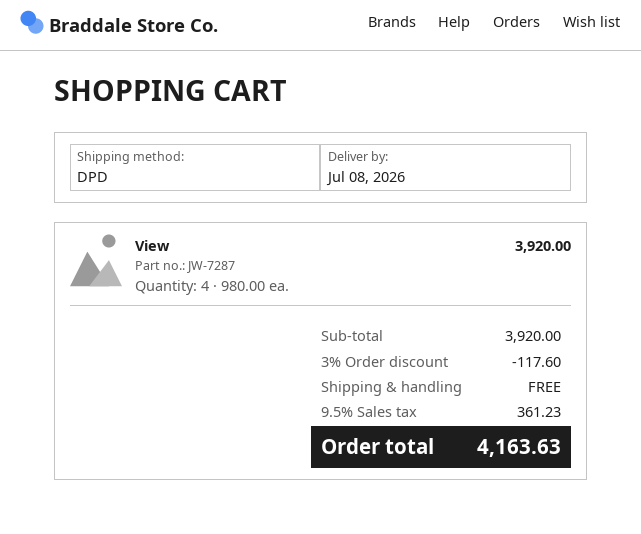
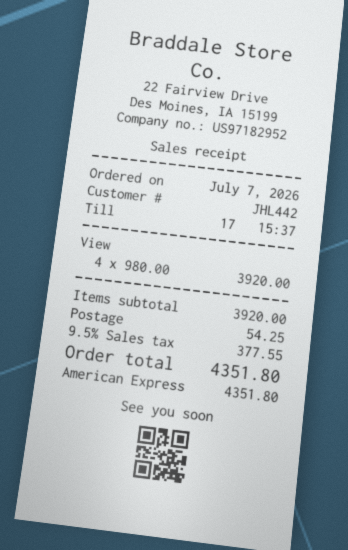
discount: 3% = 117.60 -> none
shipping: 0.00 -> 54.25
tax: 9.5% = 361.23 -> 9.5% = 377.55
total: 4163.63 -> 4351.80

